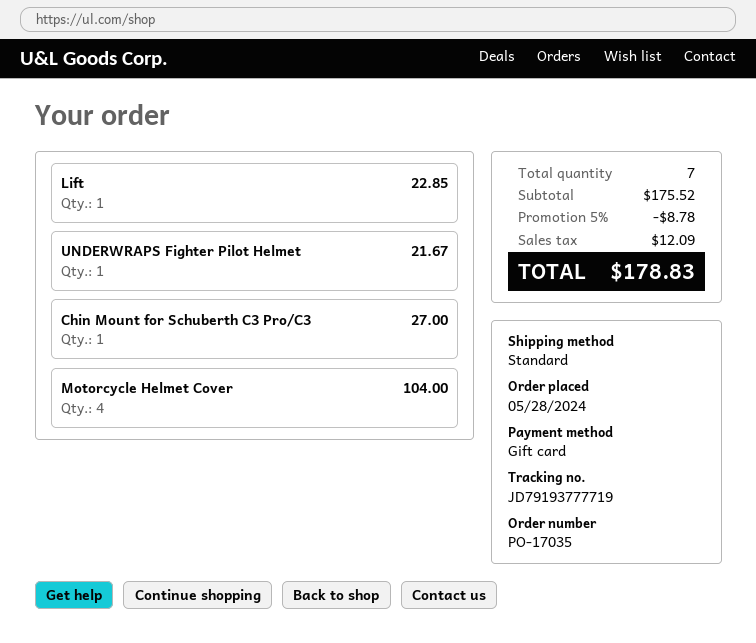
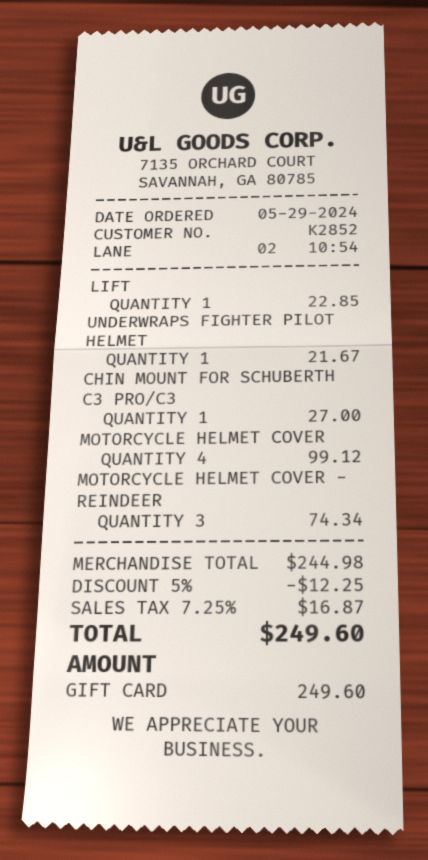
order date: 2024-05-28 -> 2024-05-29
Motorcycle Helmet Cover: 4 for 104.00 -> 4 for 99.12
MOTORCYCLE HELMET COVER - REINDEER: none -> 3 for 74.34
subtotal: 175.52 -> 244.98
discount: 5% = 8.78 -> 5% = 12.25
tax: 12.09 -> 16.87
total: 178.83 -> 249.60

